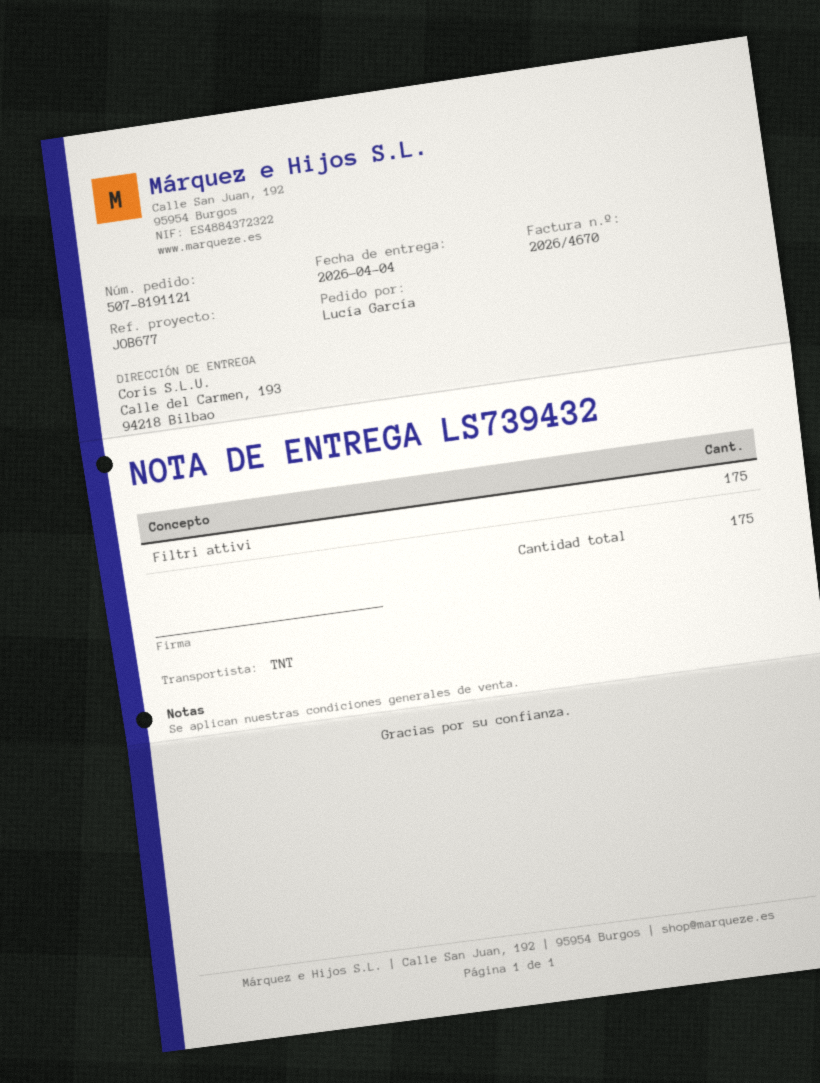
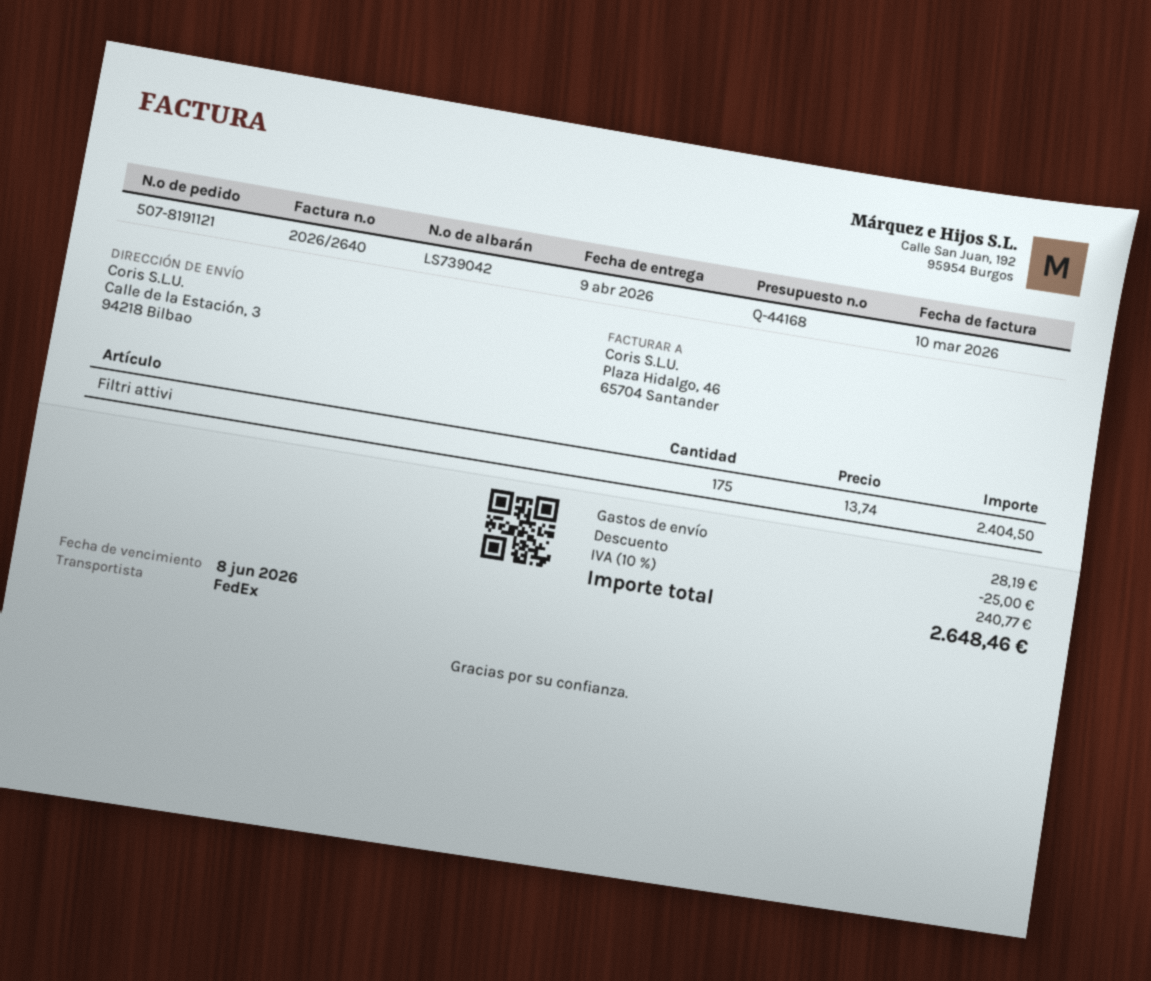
delivery note number: LS739432 -> LS739042
delivery date: 2026-04-04 -> 2026-04-09
invoice number: 2026/4670 -> 2026/2640
shipping method: TNT -> FedEx
ship to: Calle del Carmen, 193, 94218 Bilbao -> Calle de la Estación, 3, 94218 Bilbao

